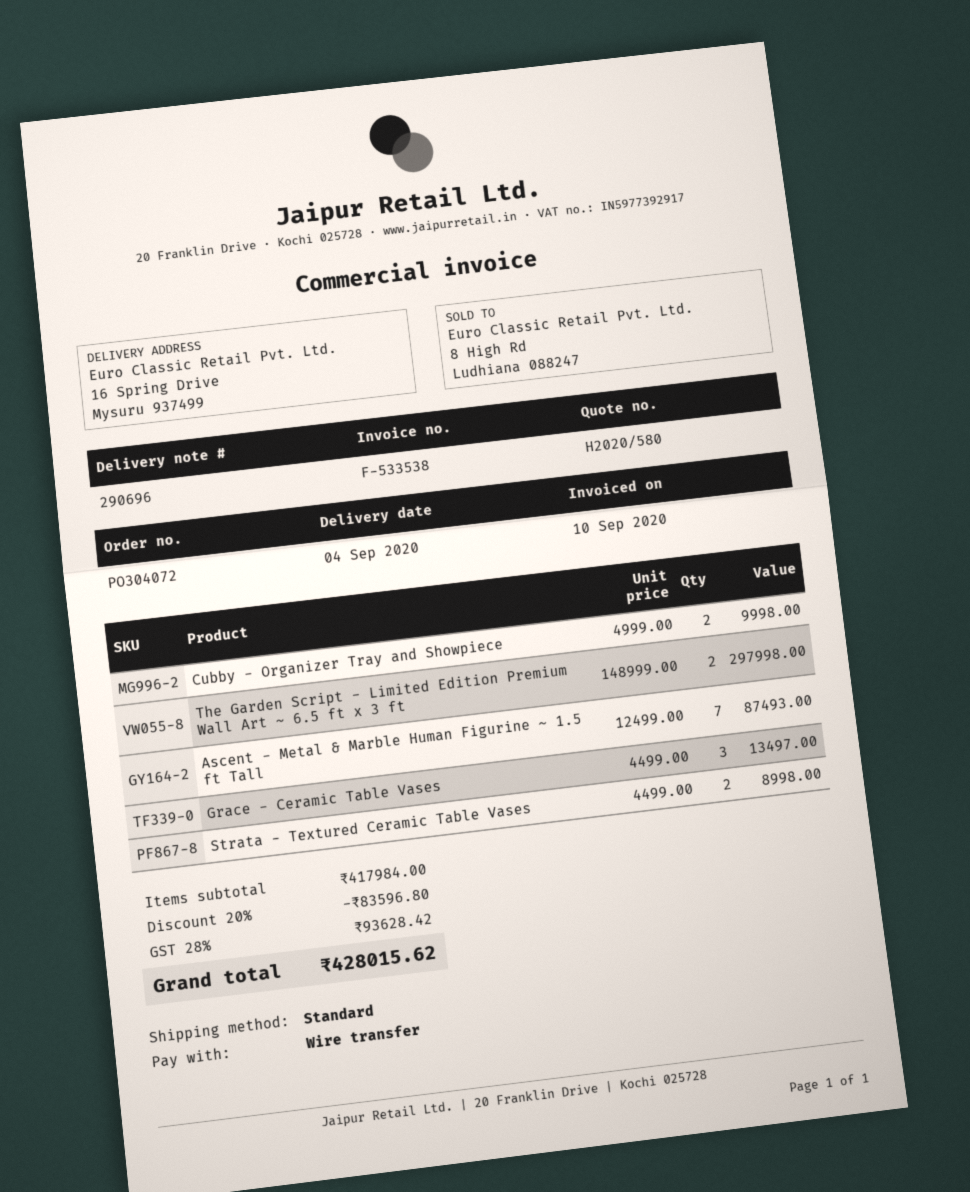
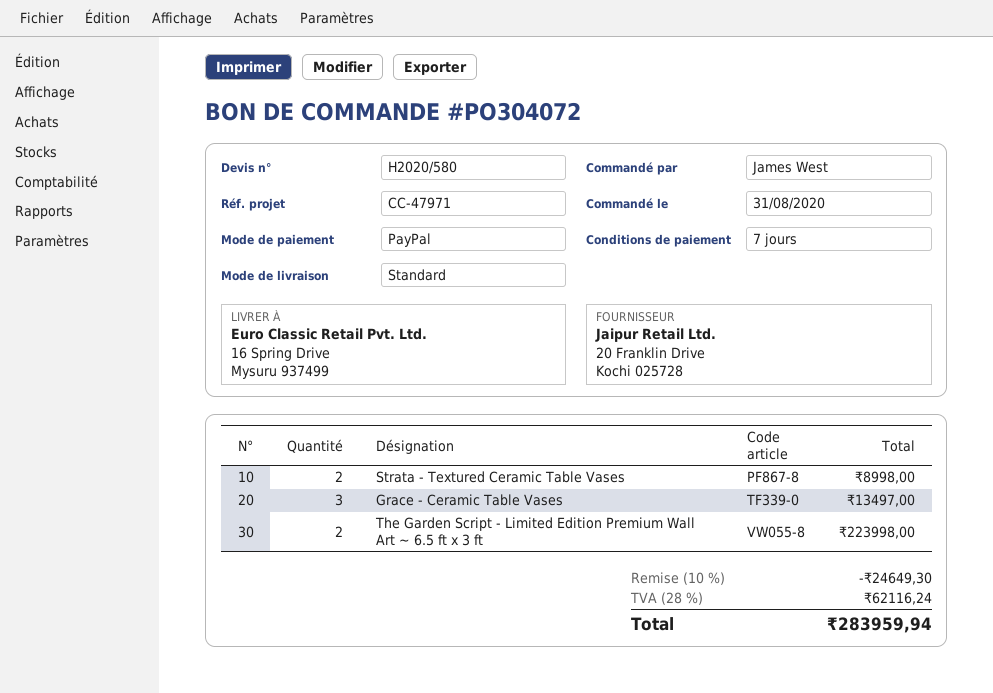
payment method: bank transfer -> PayPal
Cubby - Organizer Tray and Showpiece: 2 for 9998.00 -> none
The Garden Script - Limited Edition Premium Wall Art ~ 6.5 ft x 3 ft: 2 for 297998.00 -> 2 for 223998.00
Ascent - Metal & Marble Human Figurine ~ 1.5 ft Tall: 7 for 87493.00 -> none
discount: 20% = 83596.80 -> 10% = 24649.30
tax: 28% = 93628.42 -> 28% = 62116.24
total: 428015.62 -> 283959.94

